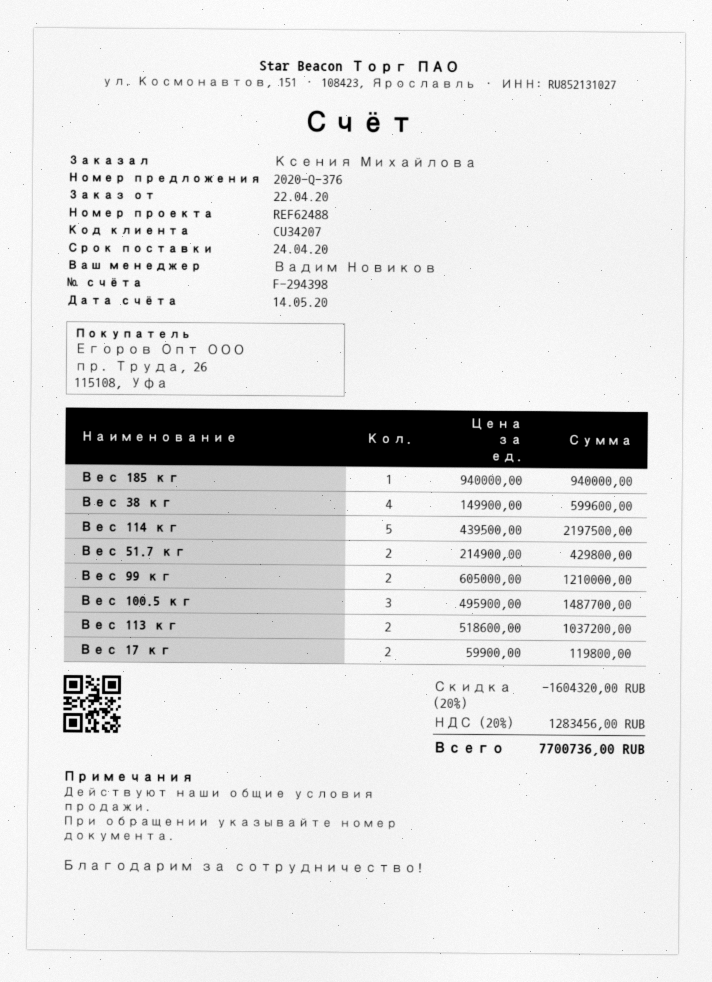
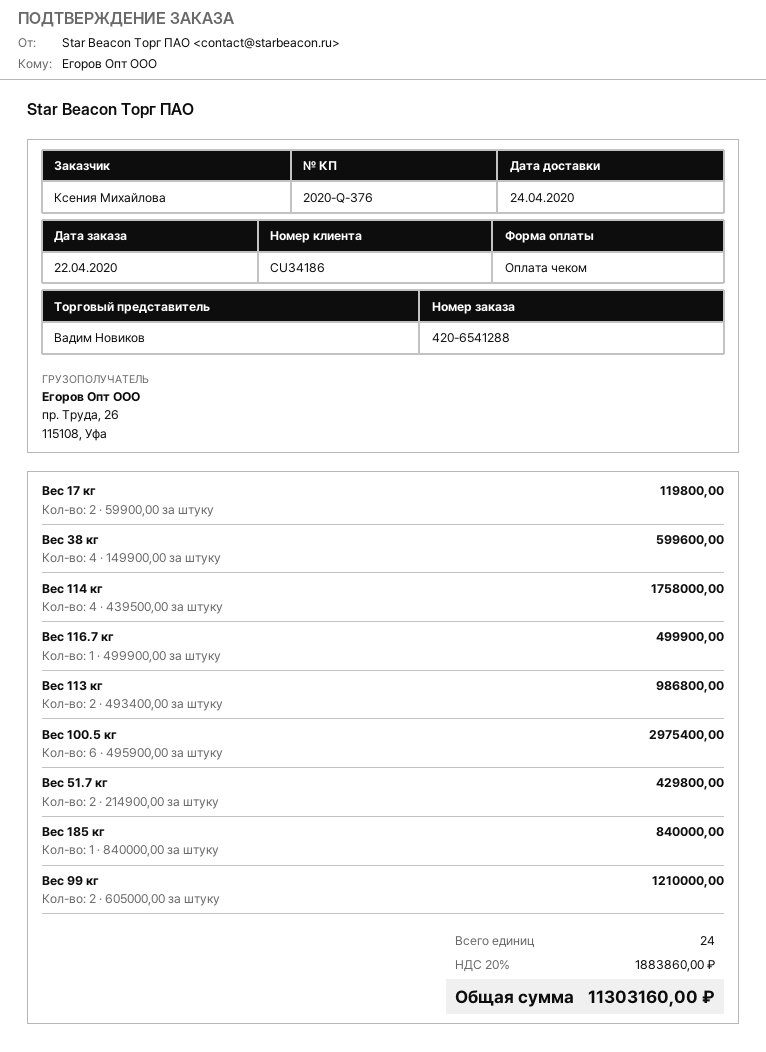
customer number: CU34207 -> CU34186
Вес 185 кг: 1 x 940000.00 = 940000.00 -> 1 x 840000.00 = 840000.00
Вес 114 кг: 5 x 439500.00 = 2197500.00 -> 4 x 439500.00 = 1758000.00
Вес 100.5 кг: 3 x 495900.00 = 1487700.00 -> 6 x 495900.00 = 2975400.00
Вес 113 кг: 2 x 518600.00 = 1037200.00 -> 2 x 493400.00 = 986800.00
Вес 116.7 кг: none -> 1 x 499900.00 = 499900.00
discount: 20% = 1604320.00 -> none
tax: 20% = 1283456.00 -> 20% = 1883860.00
total: 7700736.00 -> 11303160.00

